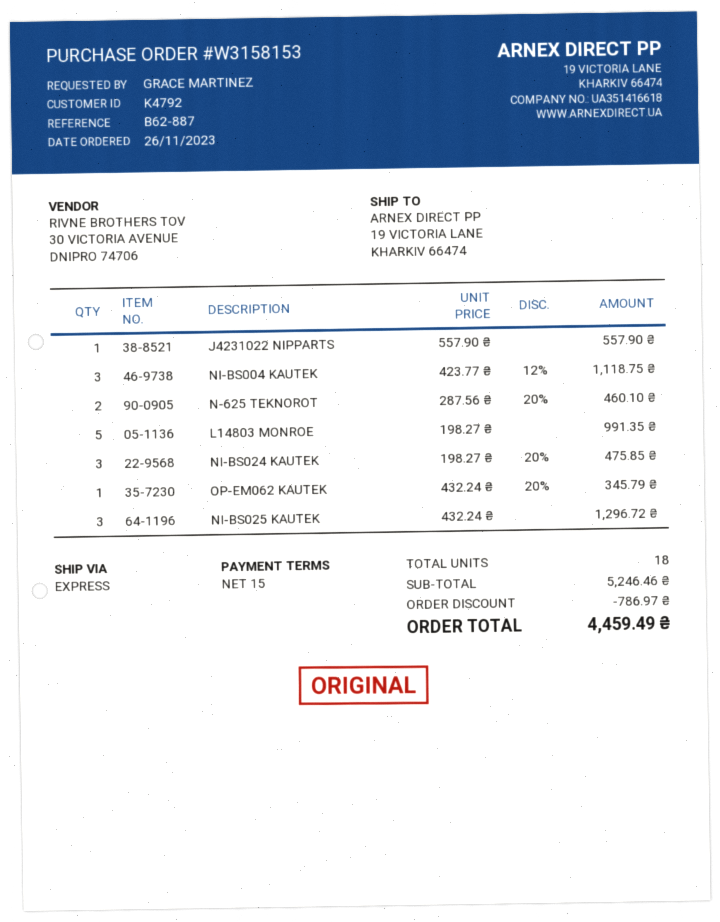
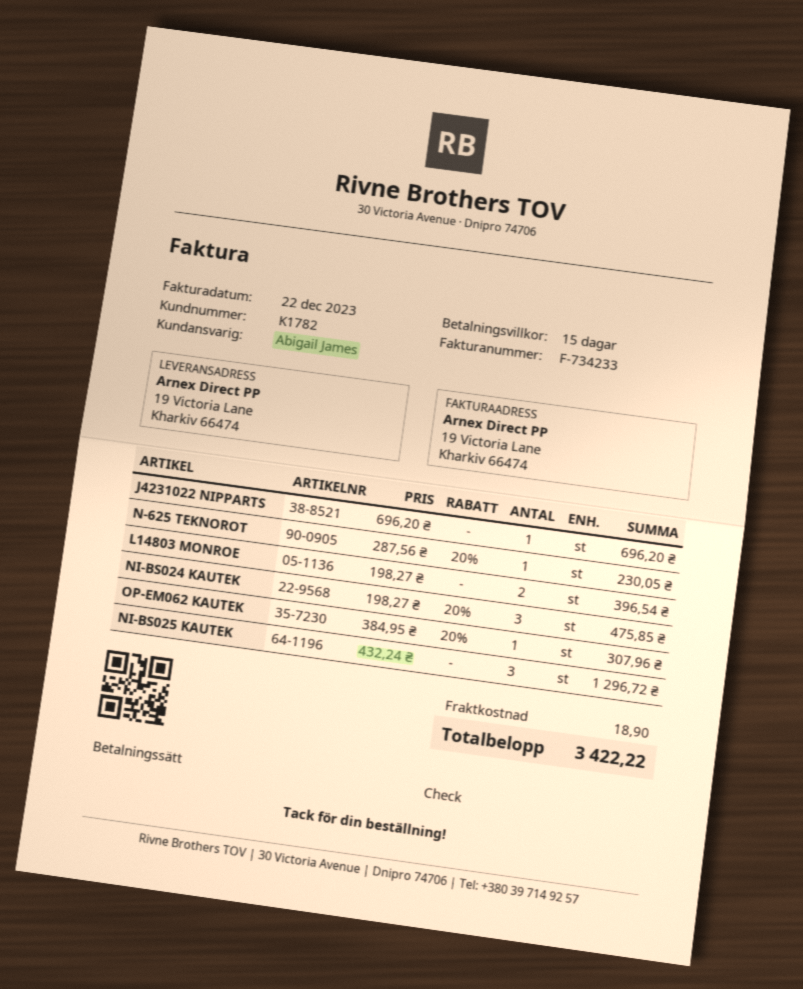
customer number: K4792 -> K1782
J4231022 NIPPARTS: 1 x 557.90 = 557.90 -> 1 x 696.20 = 696.20
NI-BS004 KAUTEK: 3 x 423.77 - 12% = 1118.75 -> none
N-625 TEKNOROT: 2 x 287.56 - 20% = 460.10 -> 1 x 287.56 - 20% = 230.05
L14803 MONROE: 5 x 198.27 = 991.35 -> 2 x 198.27 = 396.54
OP-EM062 KAUTEK: 1 x 432.24 - 20% = 345.79 -> 1 x 384.95 - 20% = 307.96
discount: 786.97 -> none
shipping: none -> 18.90
total: 4459.49 -> 3422.22

